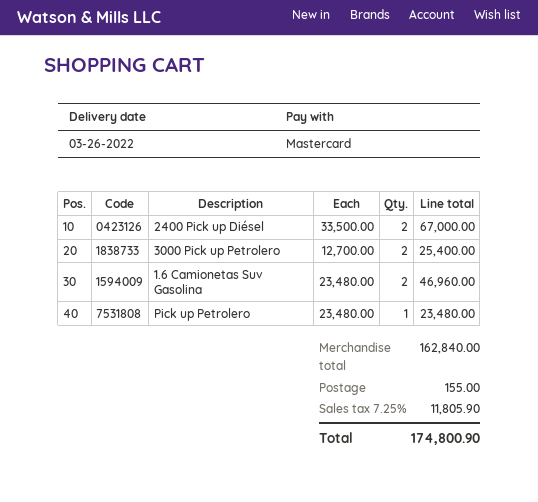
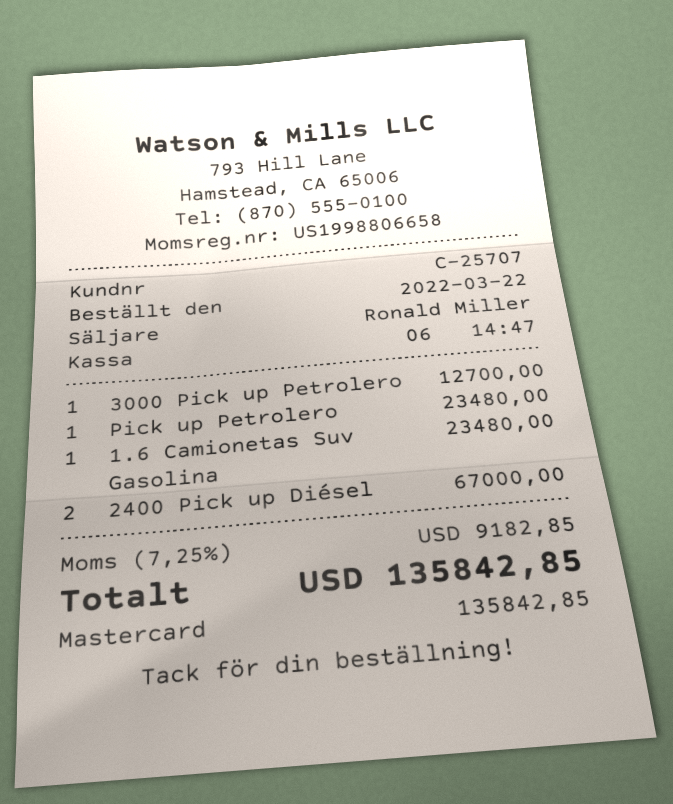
3000 Pick up Petrolero: 2 for 25400.00 -> 1 for 12700.00
1.6 Camionetas Suv Gasolina: 2 for 46960.00 -> 1 for 23480.00
shipping: 155.00 -> none
tax: 7.25% = 11805.90 -> 7.25% = 9182.85
total: 174800.90 -> 135842.85

